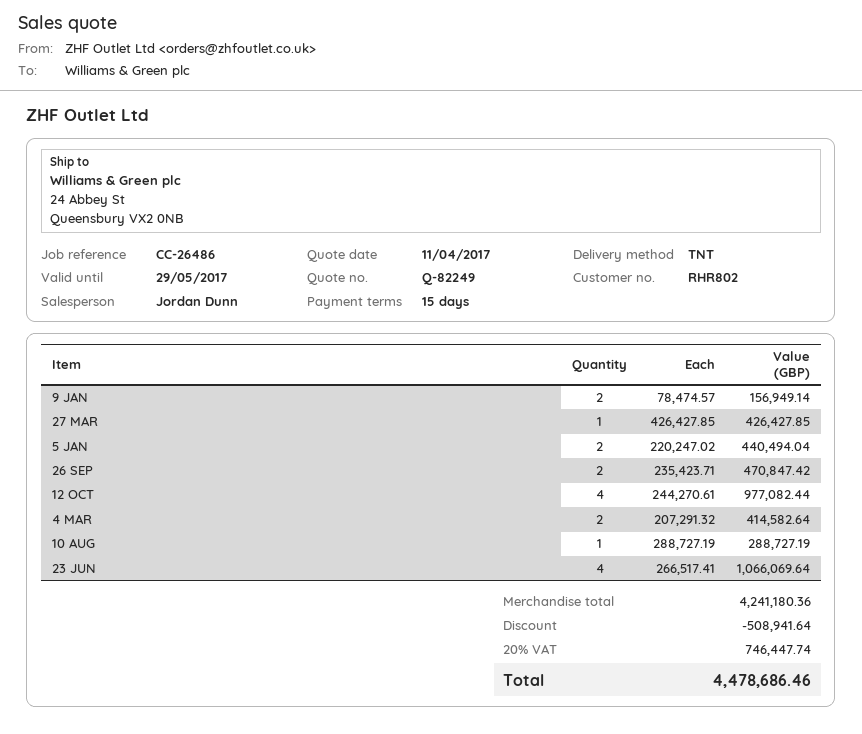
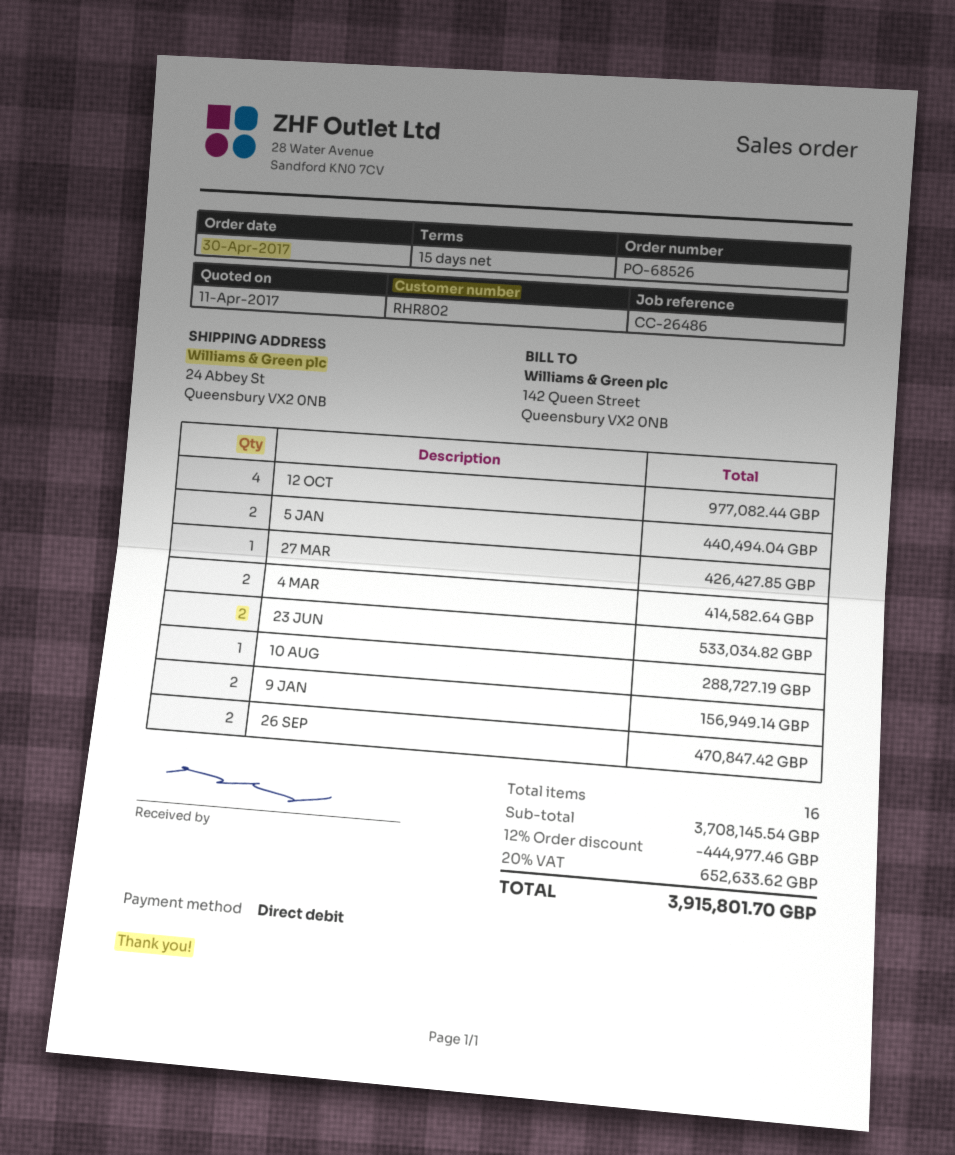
23 JUN: 4 for 1066069.64 -> 2 for 533034.82
subtotal: 4241180.36 -> 3708145.54
discount: 508941.64 -> 444977.46
tax: 20% = 746447.74 -> 20% = 652633.62
total: 4478686.46 -> 3915801.70

